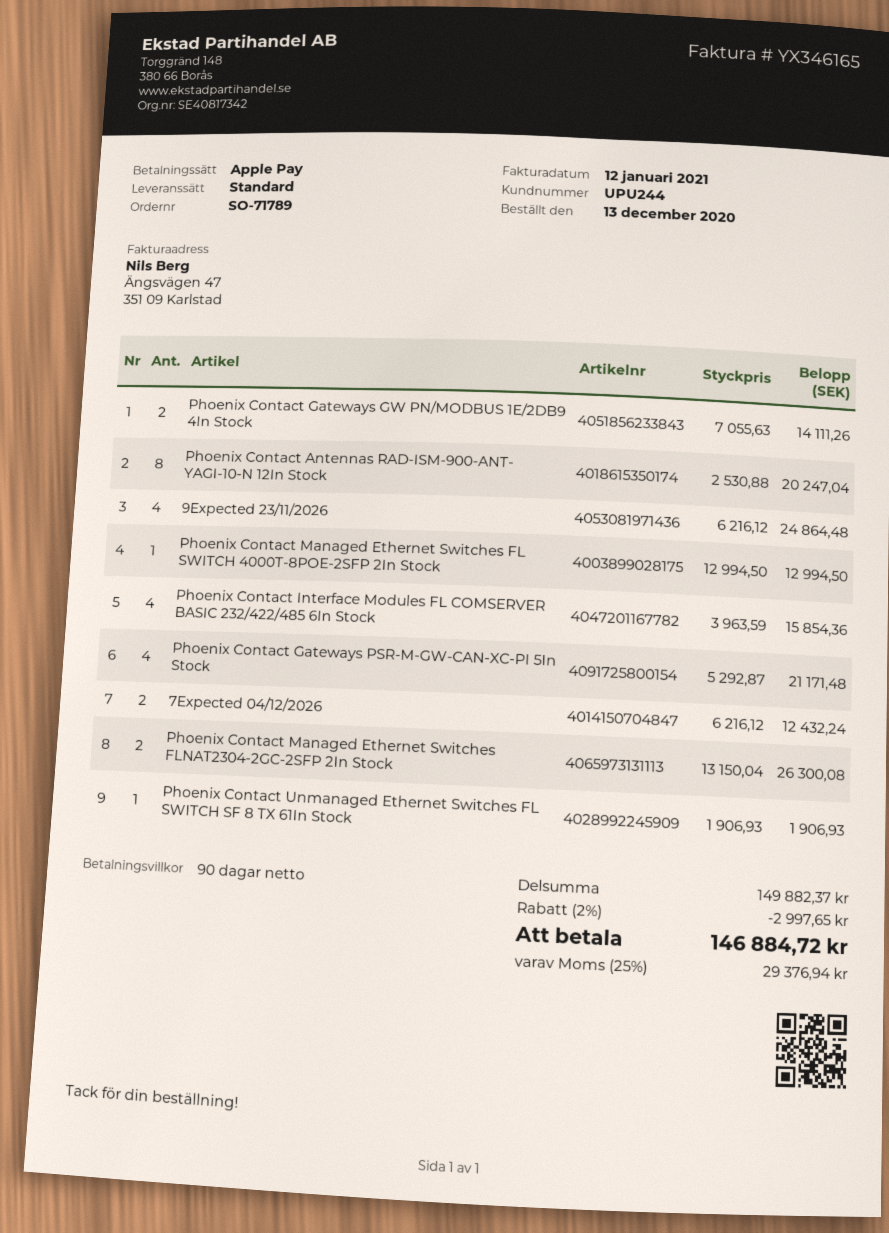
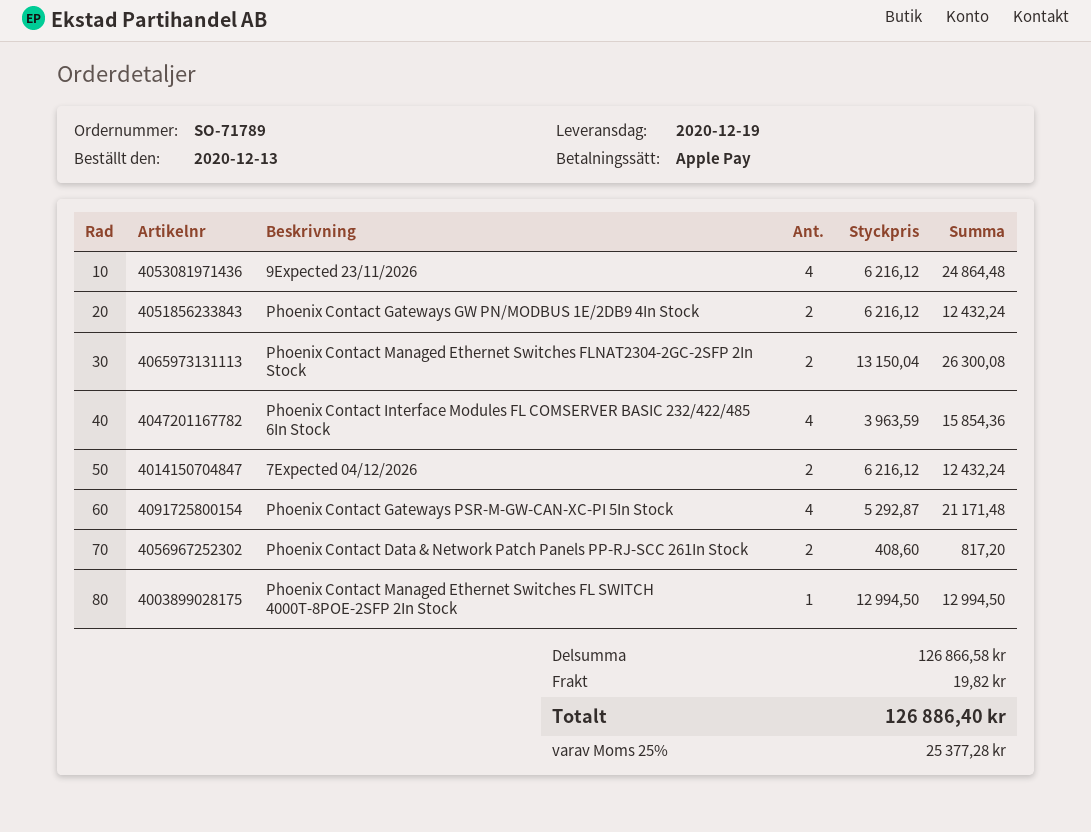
Phoenix Contact Gateways GW PN/MODBUS 1E/2DB9 4In Stock: 2 x 7055.63 = 14111.26 -> 2 x 6216.12 = 12432.24
Phoenix Contact Antennas RAD-ISM-900-ANT- YAGI-10-N 12In Stock: 8 x 2530.88 = 20247.04 -> none
Phoenix Contact Unmanaged Ethernet Switches FL SWITCH SF 8 TX 61In Stock: 1 x 1906.93 = 1906.93 -> none
Phoenix Contact Data & Network Patch Panels PP-RJ-SCC 261In Stock: none -> 2 x 408.60 = 817.20
subtotal: 149882.37 -> 126866.58
discount: 2% = 2997.65 -> none
shipping: none -> 19.82
tax: 25% = 29376.94 -> 25% = 25377.28
total: 146884.72 -> 126886.40

